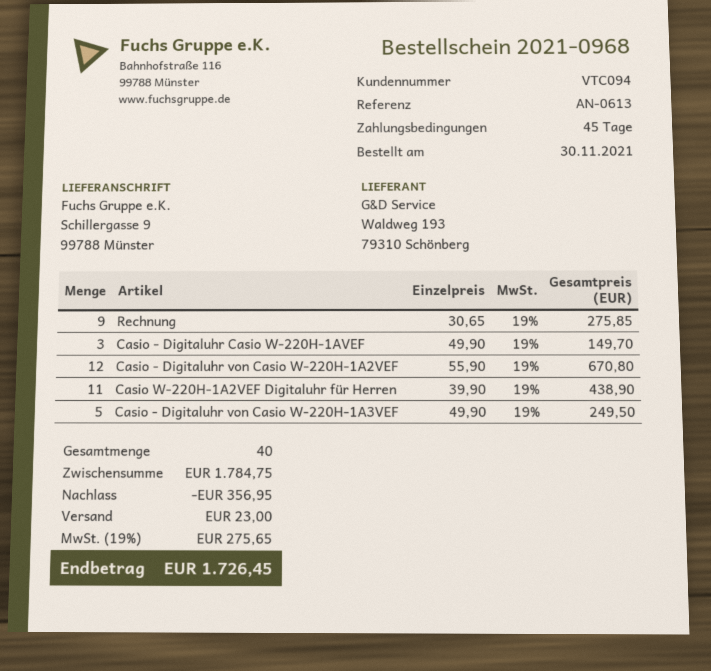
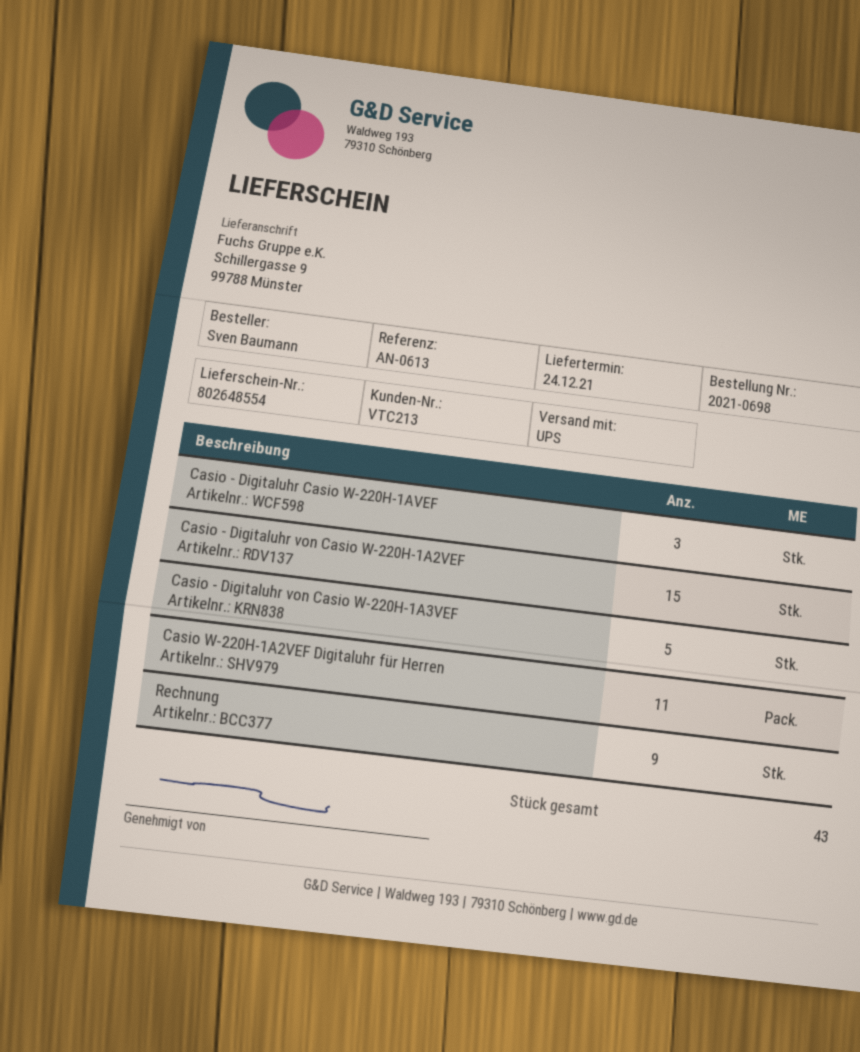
order number: 2021-0968 -> 2021-0698
customer number: VTC094 -> VTC213
Casio - Digitaluhr von Casio W-220H-1A2VEF: 12 -> 15
total quantity: 40 -> 43

